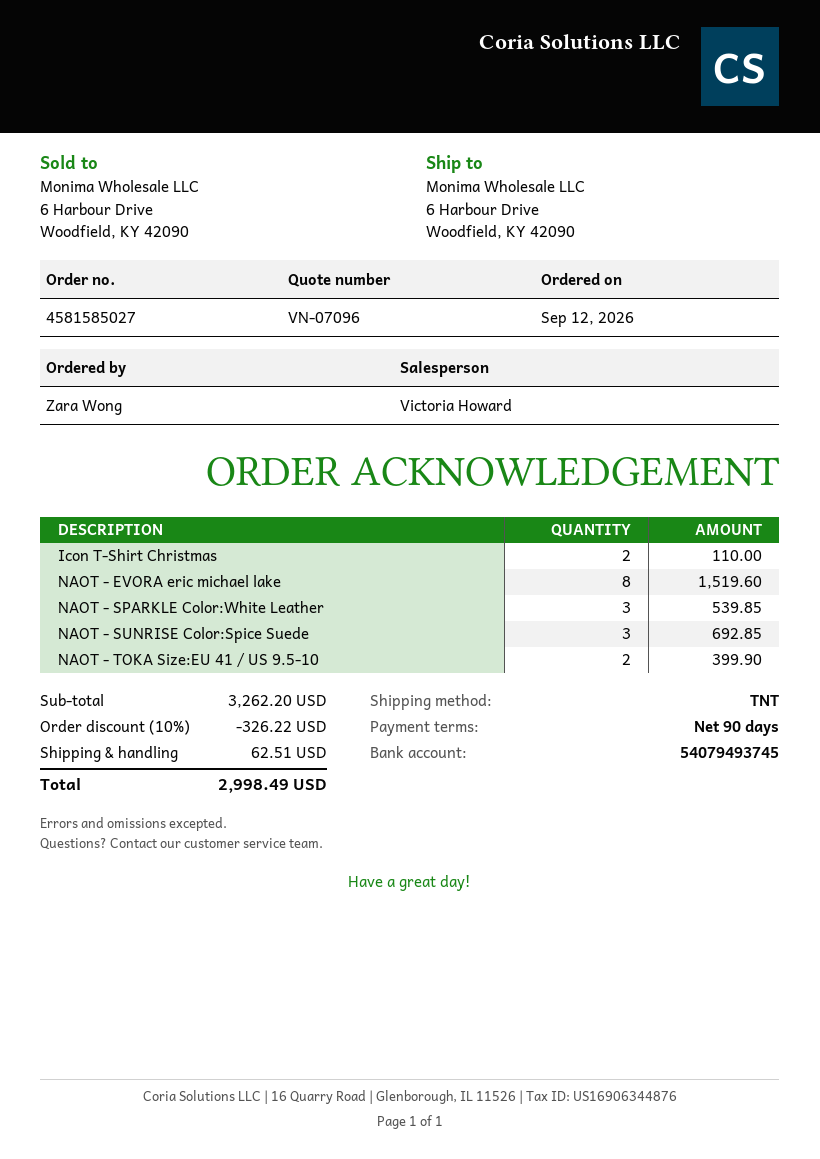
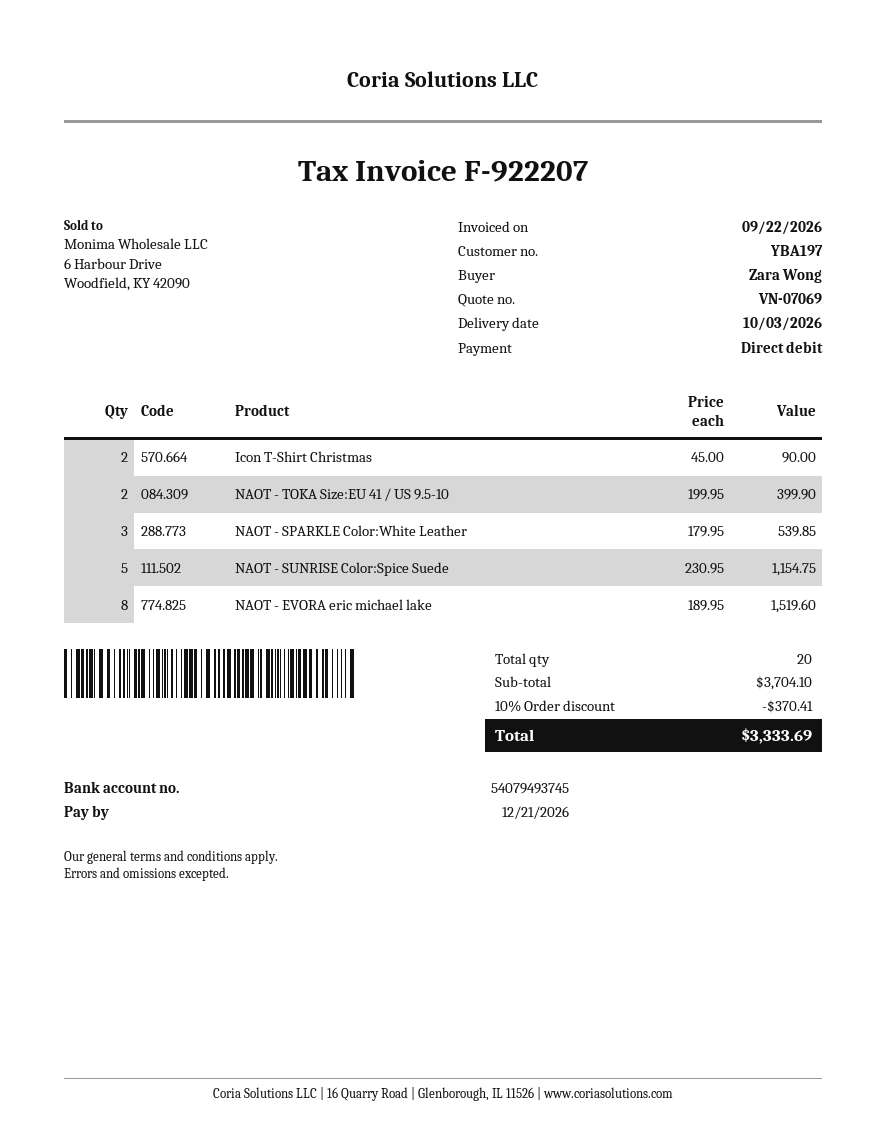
quote number: VN-07096 -> VN-07069
Icon T-Shirt Christmas: 2 for 110.00 -> 2 for 90.00
NAOT - SUNRISE Color:Spice Suede: 3 for 692.85 -> 5 for 1154.75
subtotal: 3262.20 -> 3704.10
discount: 10% = 326.22 -> 10% = 370.41
shipping: 62.51 -> none
total: 2998.49 -> 3333.69

